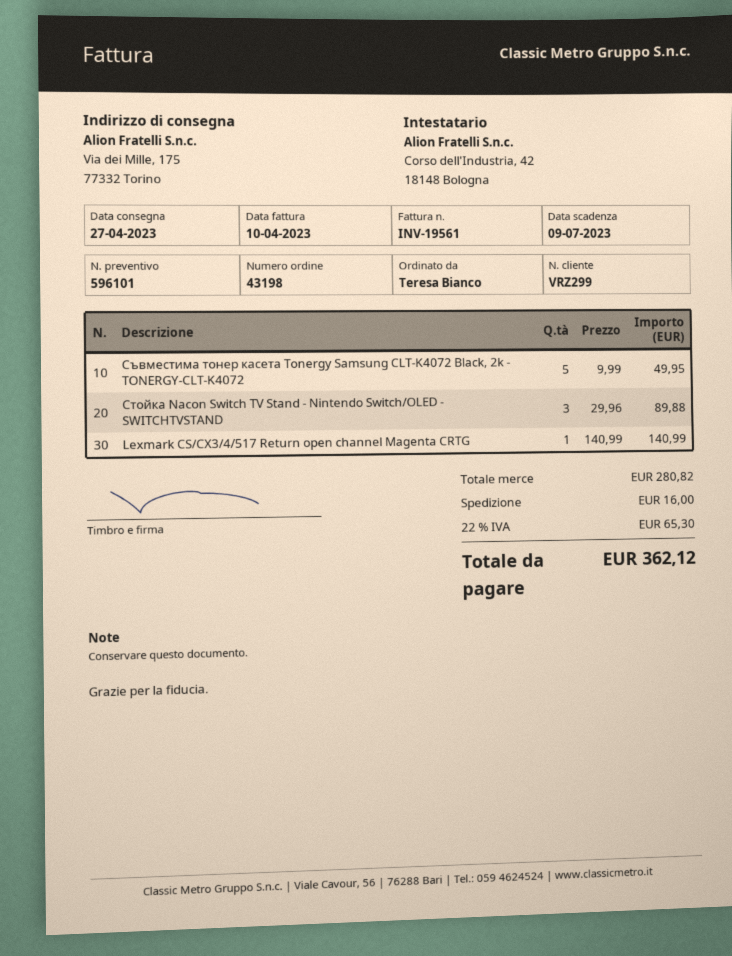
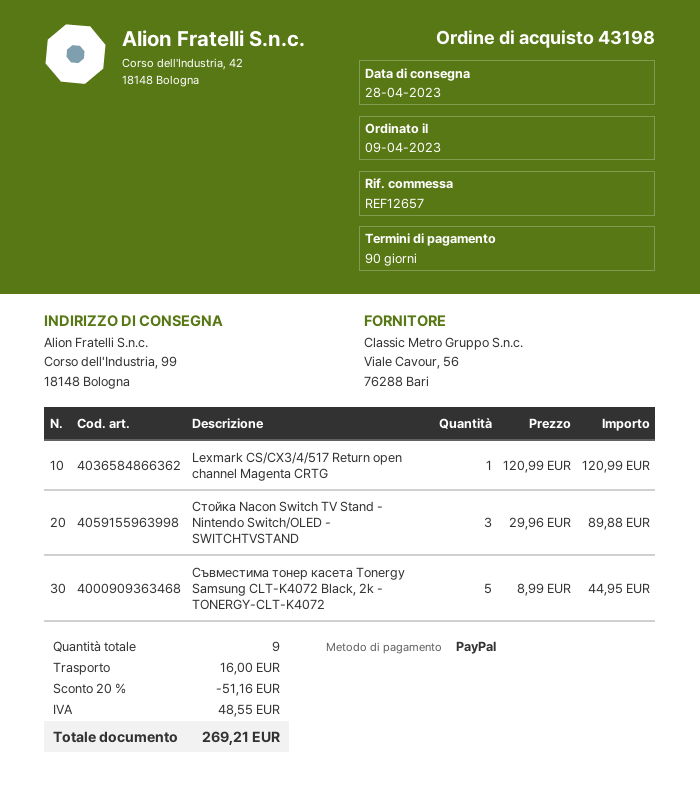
delivery date: 2023-04-27 -> 2023-04-28
ship to: Via dei Mille, 175, 77332 Torino -> Corso dell'Industria, 99, 18148 Bologna
Съвместима тонер касета Tonergy Samsung CLT-K4072 Black, 2k - TONERGY-CLT-K4072: 5 x 9.99 = 49.95 -> 5 x 8.99 = 44.95
Lexmark CS/CX3/4/517 Return open channel Magenta CRTG: 1 x 140.99 = 140.99 -> 1 x 120.99 = 120.99
discount: none -> 20% = 51.16
tax: 65.30 -> 48.55
total: 362.12 -> 269.21

